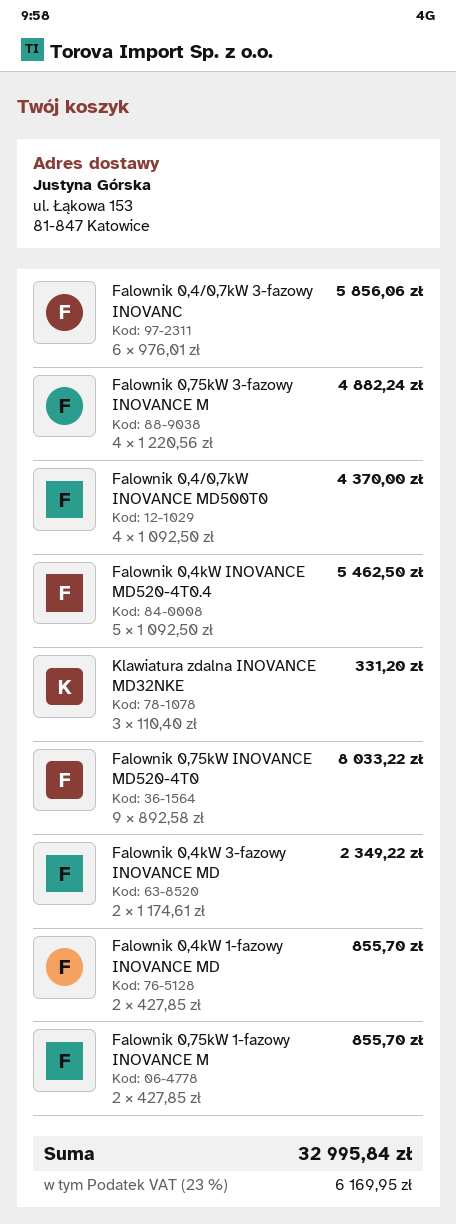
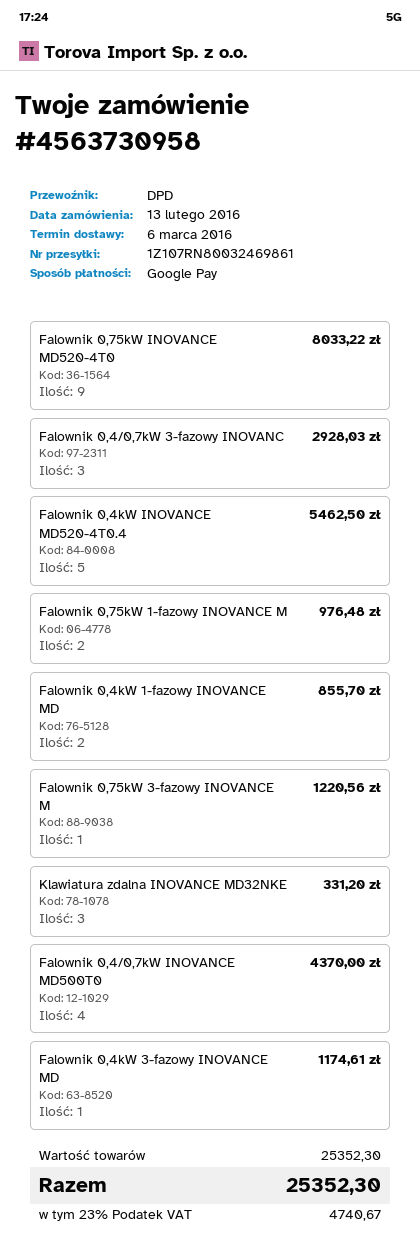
Falownik 0,4/0,7kW 3-fazowy INOVANC: 6 for 5856.06 -> 3 for 2928.03
Falownik 0,75kW 3-fazowy INOVANCE M: 4 for 4882.24 -> 1 for 1220.56
Falownik 0,4kW 3-fazowy INOVANCE MD: 2 for 2349.22 -> 1 for 1174.61
Falownik 0,75kW 1-fazowy INOVANCE M: 2 for 855.70 -> 2 for 976.48
tax: 23% = 6169.95 -> 23% = 4740.67
total: 32995.84 -> 25352.30

